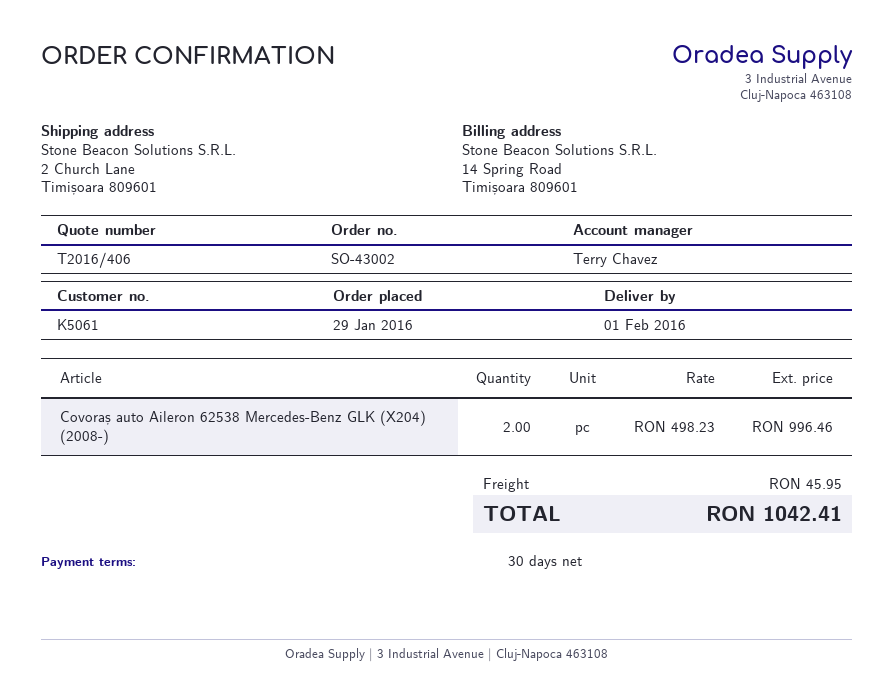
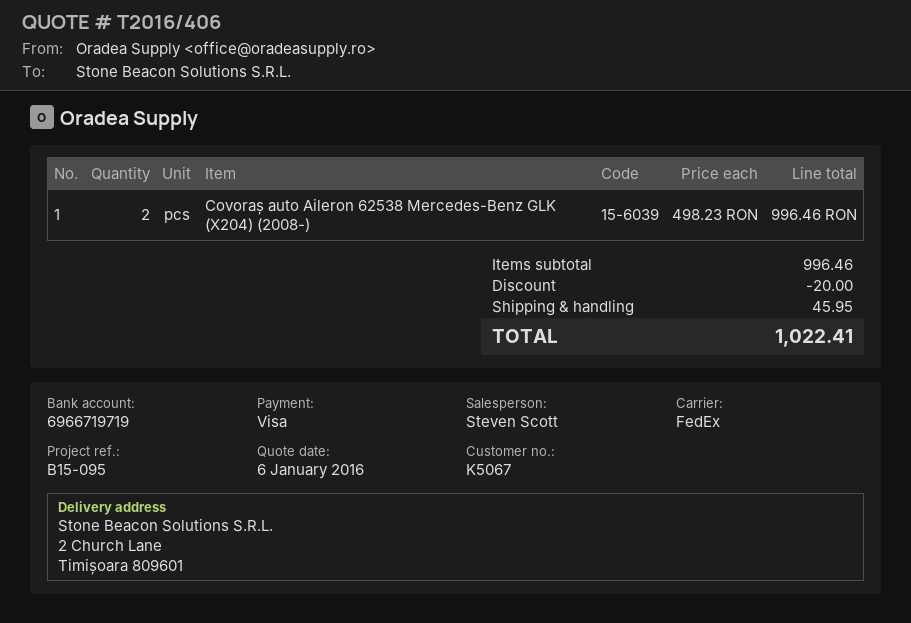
customer number: K5061 -> K5067
sales rep: Terry Chavez -> Steven Scott
discount: none -> 20.00
total: 1042.41 -> 1022.41

